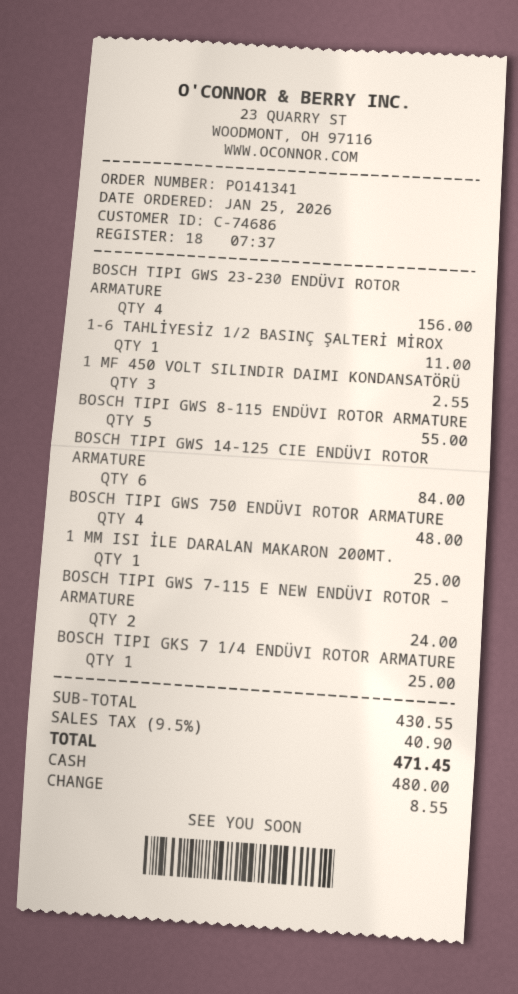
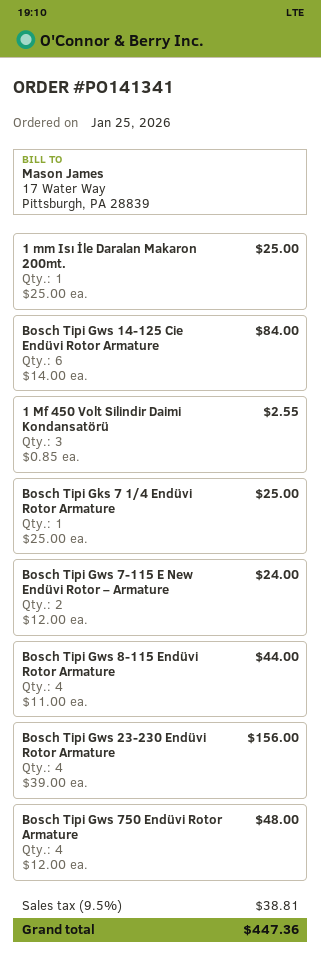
1-6 TAHLİYESİZ 1/2 BASINÇ ŞALTERİ MİROX: 1 for 11.00 -> none
BOSCH TIPI GWS 8-115 ENDÜVI ROTOR ARMATURE: 5 for 55.00 -> 4 for 44.00
tax: 9.5% = 40.90 -> 9.5% = 38.81
total: 471.45 -> 447.36

